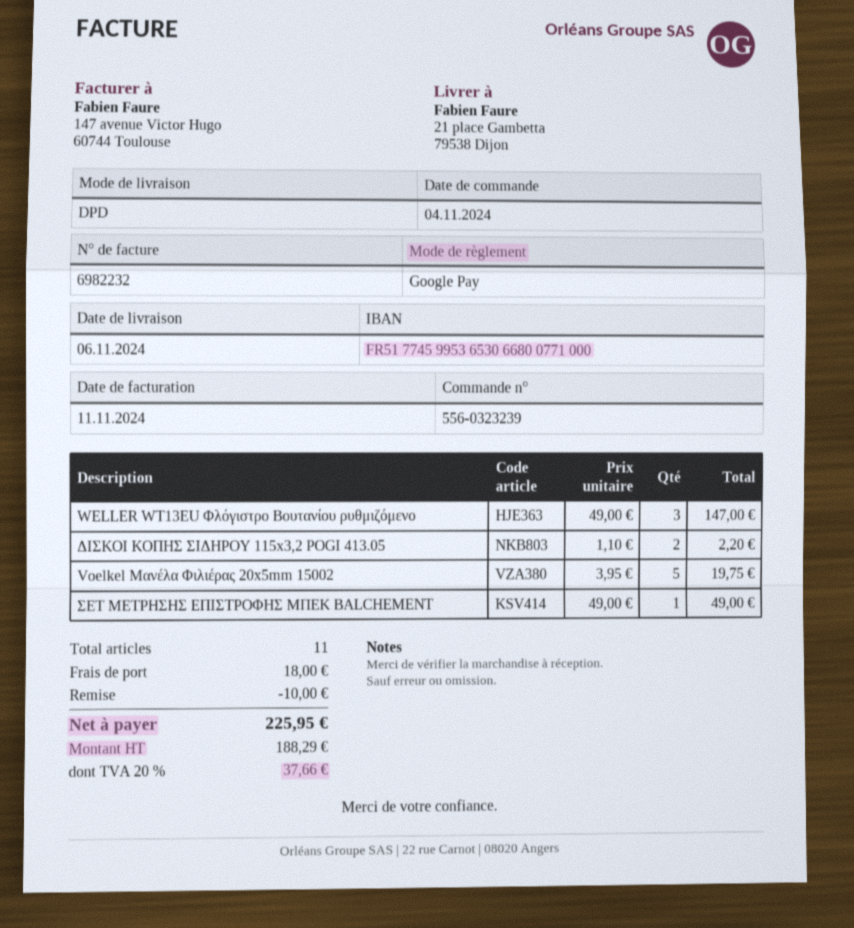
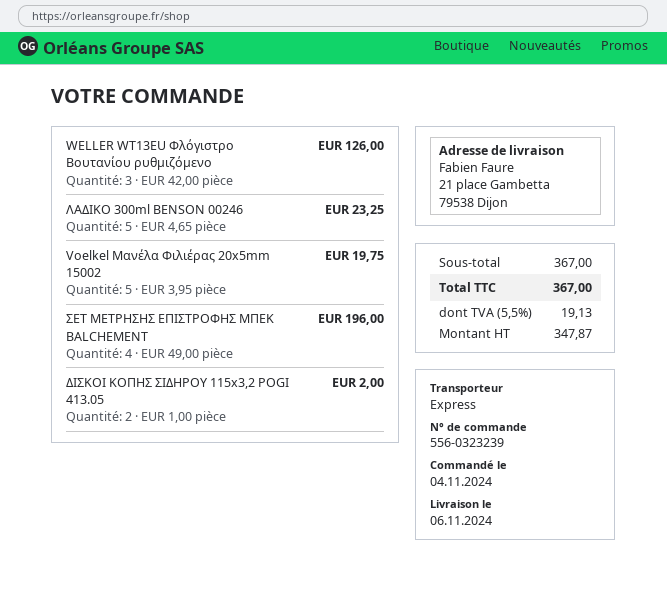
shipping method: DPD -> express
WELLER WT13EU Φλόγιστρο Βουτανίου ρυθμιζόμενο: 3 x 49.00 = 147.00 -> 3 x 42.00 = 126.00
ΔΙΣΚΟΙ ΚΟΠΗΣ ΣΙΔΗΡΟΥ 115x3,2 POGI 413.05: 2 x 1.10 = 2.20 -> 2 x 1.00 = 2.00
ΣΕΤ ΜΕΤΡΗΣΗΣ ΕΠΙΣΤΡΟΦΗΣ ΜΠΕΚ BALCHEMENT: 1 x 49.00 = 49.00 -> 4 x 49.00 = 196.00
ΛΑΔΙΚΟ 300ml BENSON 00246: none -> 5 x 4.65 = 23.25
discount: 10.00 -> none
shipping: 18.00 -> none
net: 188.29 -> 347.87
tax: 20% = 37.66 -> 5.5% = 19.13
total: 225.95 -> 367.00

